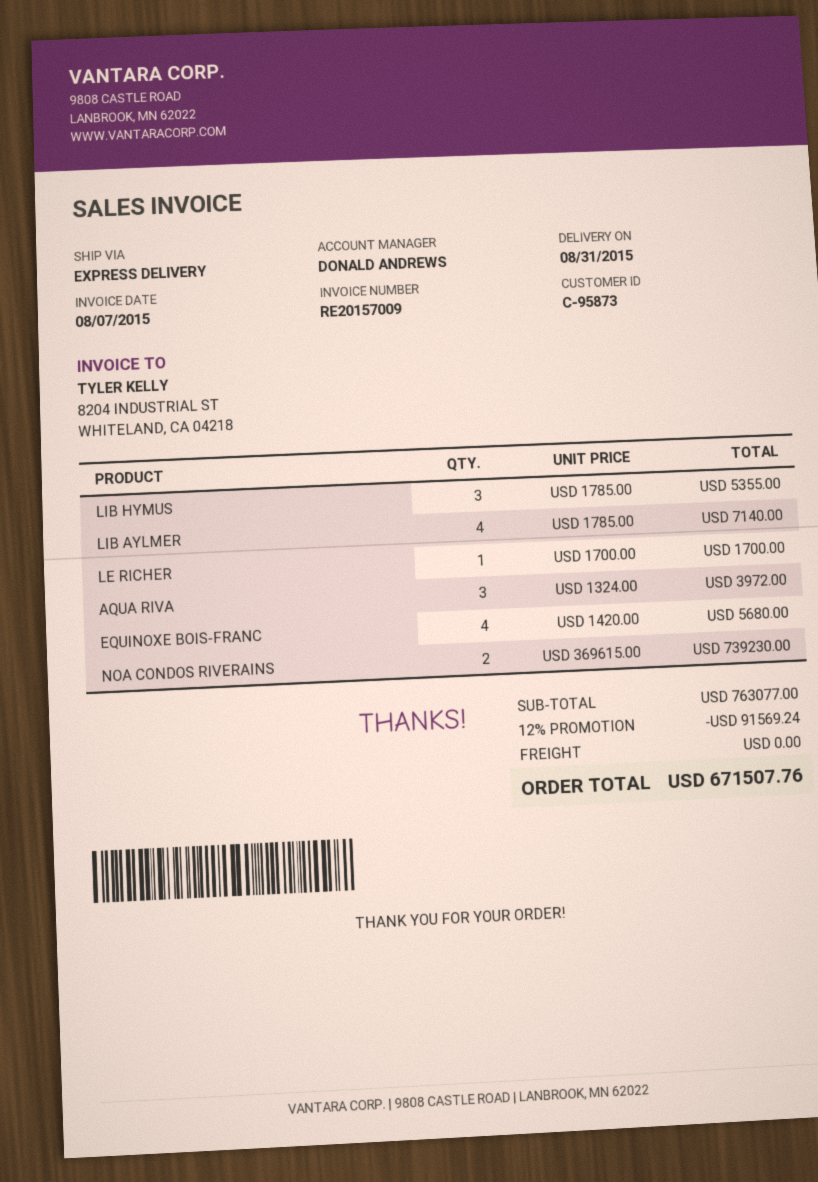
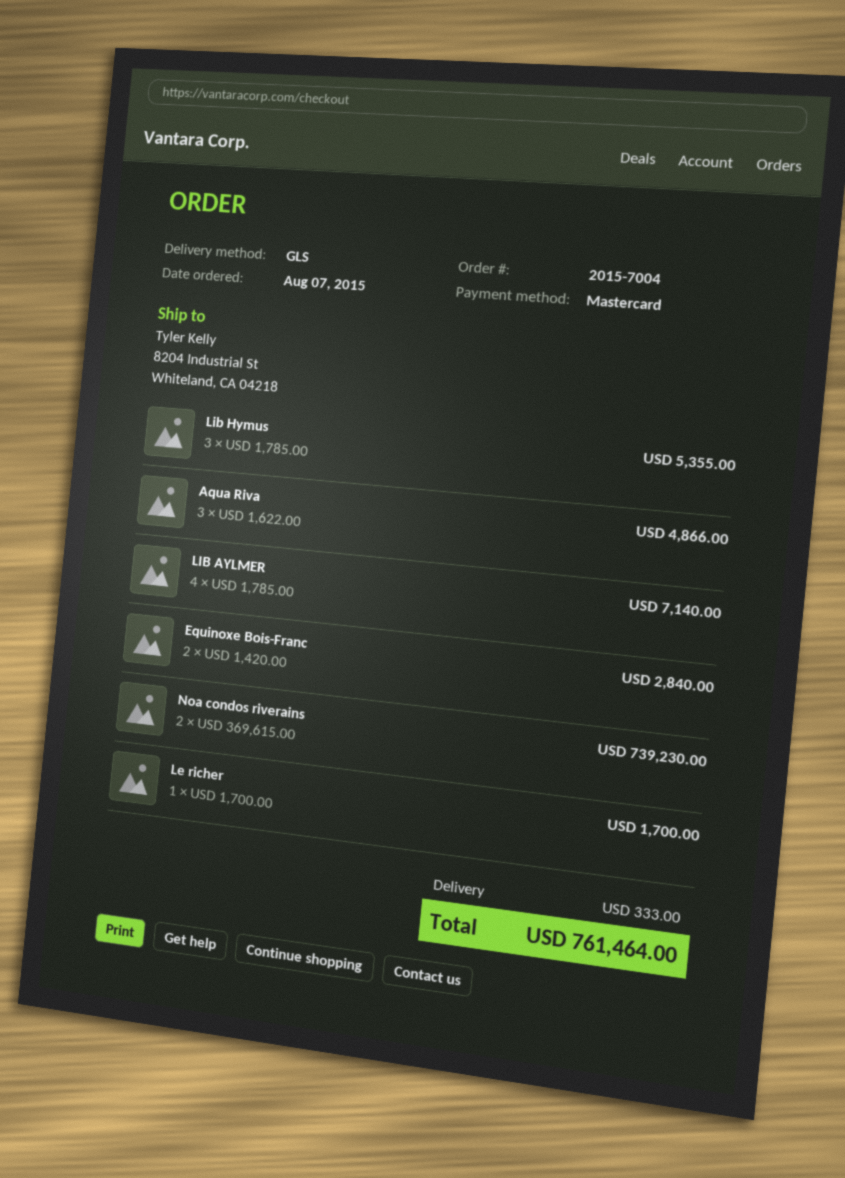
shipping method: express -> GLS
AQUA RIVA: 3 x 1324.00 = 3972.00 -> 3 x 1622.00 = 4866.00
EQUINOXE BOIS-FRANC: 4 x 1420.00 = 5680.00 -> 2 x 1420.00 = 2840.00
discount: 12% = 91569.24 -> none
shipping: 0.00 -> 333.00
total: 671507.76 -> 761464.00

